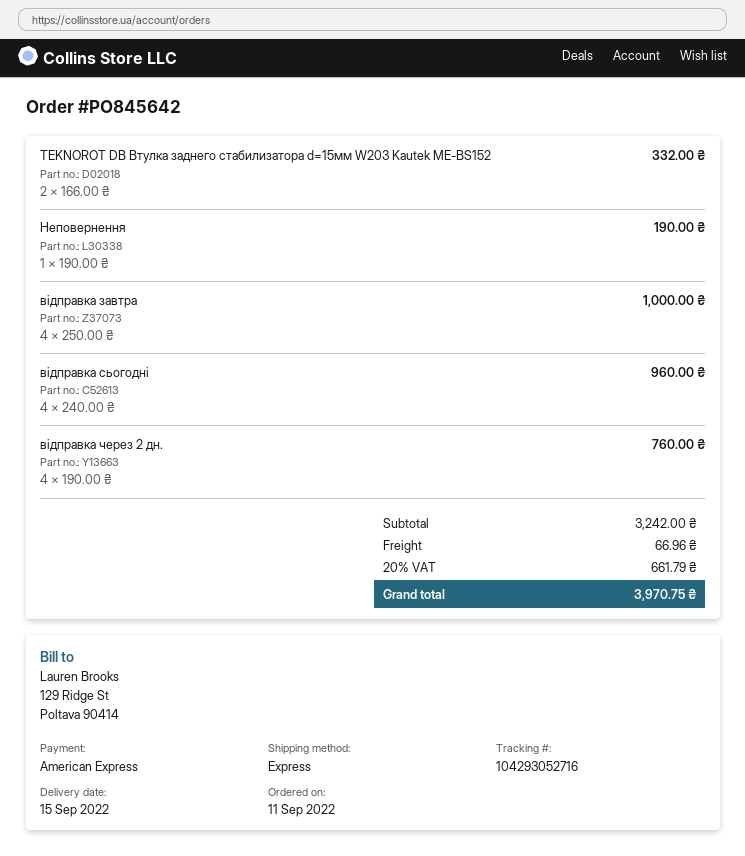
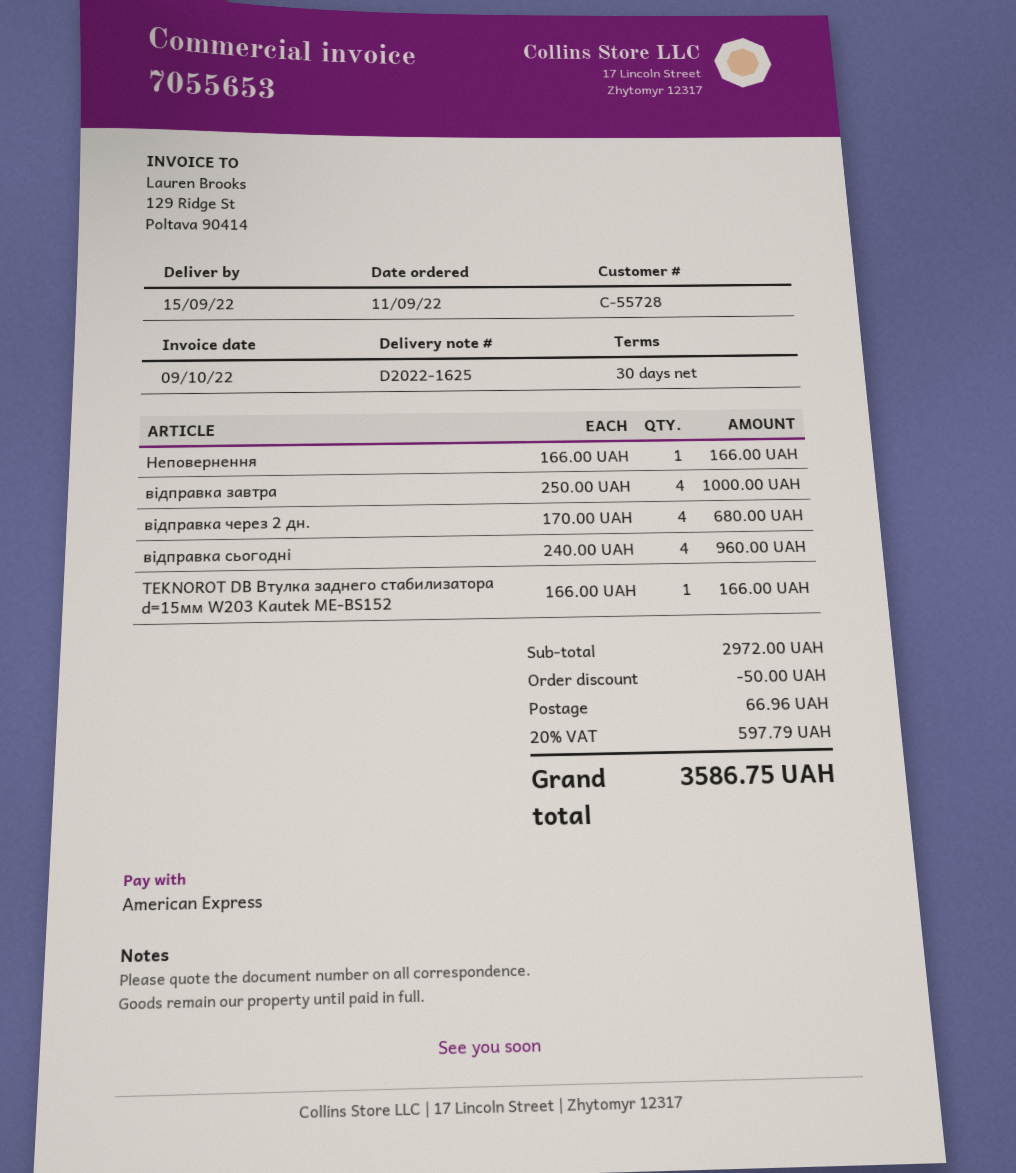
TEKNOROT DB Втулка заднего стабилизатора d=15мм W203 Kautek ME-BS152: 2 x 166.00 = 332.00 -> 1 x 166.00 = 166.00
Неповернення: 1 x 190.00 = 190.00 -> 1 x 166.00 = 166.00
відправка через 2 дн.: 4 x 190.00 = 760.00 -> 4 x 170.00 = 680.00
subtotal: 3242.00 -> 2972.00
discount: none -> 50.00
tax: 20% = 661.79 -> 20% = 597.79
total: 3970.75 -> 3586.75

